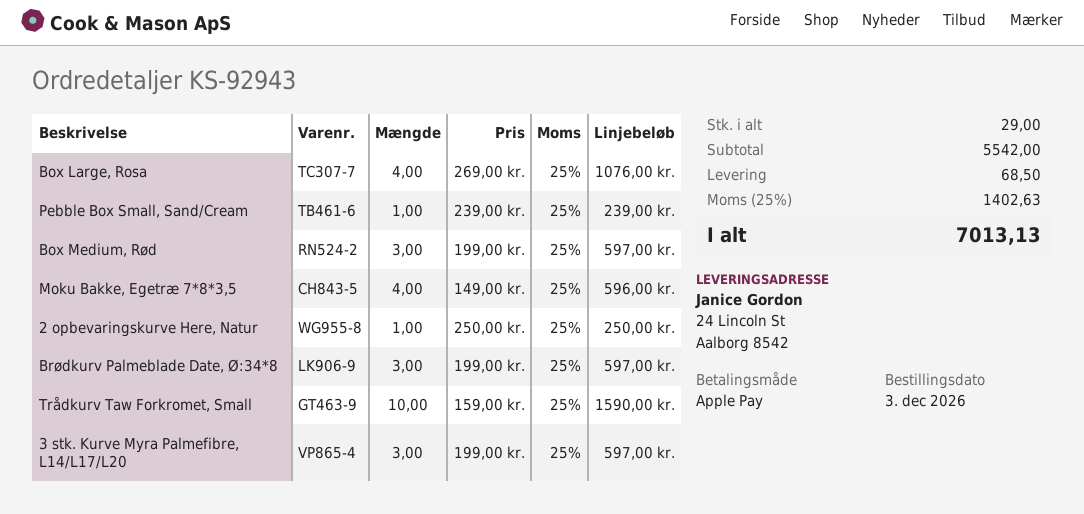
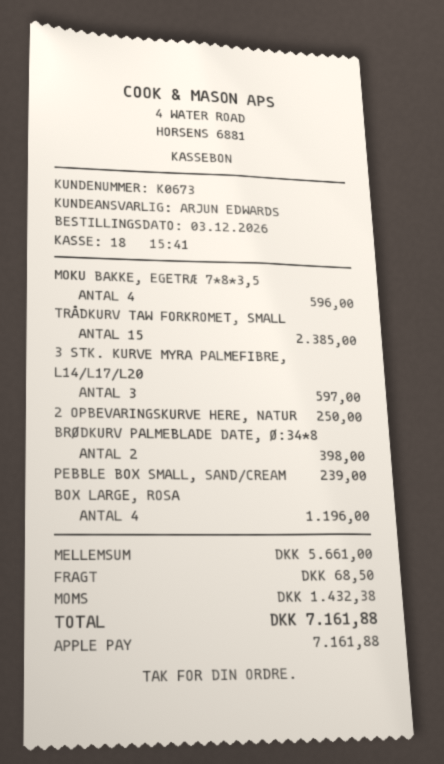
Box Large, Rosa: 4 for 1076.00 -> 4 for 1196.00
Box Medium, Rød: 3 for 597.00 -> none
Brødkurv Palmeblade Date, Ø:34*8: 3 for 597.00 -> 2 for 398.00
Trådkurv Taw Forkromet, Small: 10 for 1590.00 -> 15 for 2385.00
subtotal: 5542.00 -> 5661.00
tax: 1402.63 -> 1432.38
total: 7013.13 -> 7161.88

